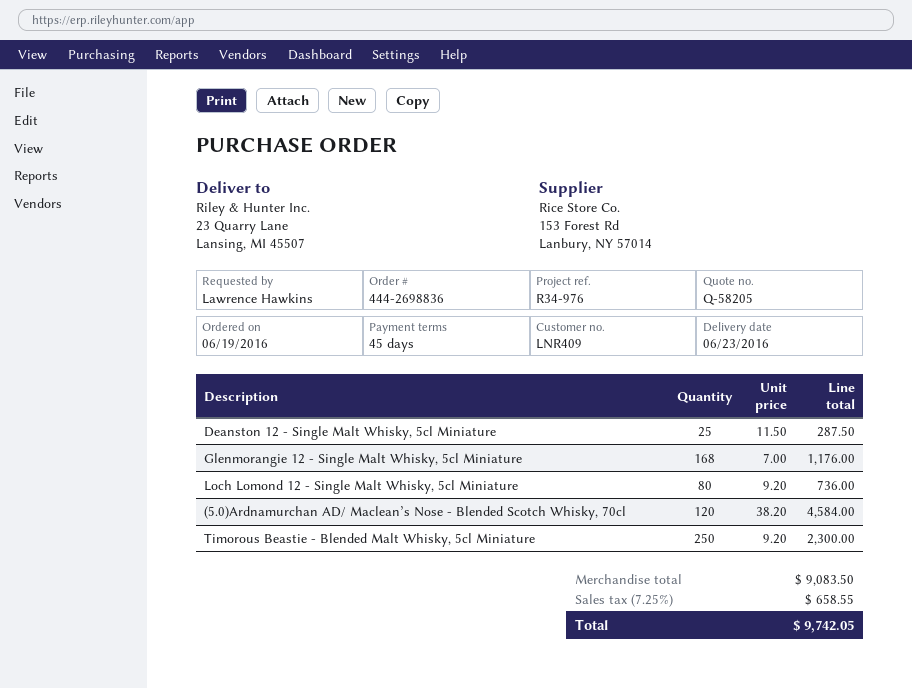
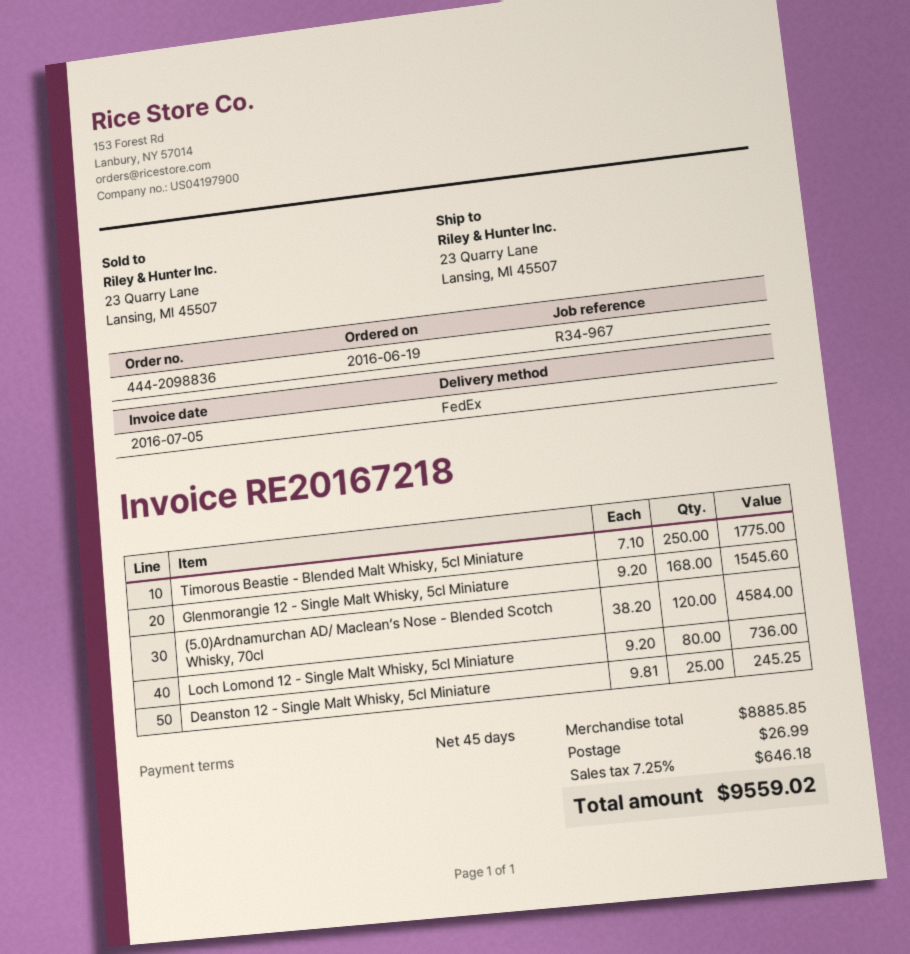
order number: 444-2698836 -> 444-2098836
reference: R34-976 -> R34-967
Deanston 12 - Single Malt Whisky, 5cl Miniature: 25 x 11.50 = 287.50 -> 25 x 9.81 = 245.25
Glenmorangie 12 - Single Malt Whisky, 5cl Miniature: 168 x 7.00 = 1176.00 -> 168 x 9.20 = 1545.60
Timorous Beastie - Blended Malt Whisky, 5cl Miniature: 250 x 9.20 = 2300.00 -> 250 x 7.10 = 1775.00
subtotal: 9083.50 -> 8885.85
shipping: none -> 26.99
tax: 7.25% = 658.55 -> 7.25% = 646.18
total: 9742.05 -> 9559.02

